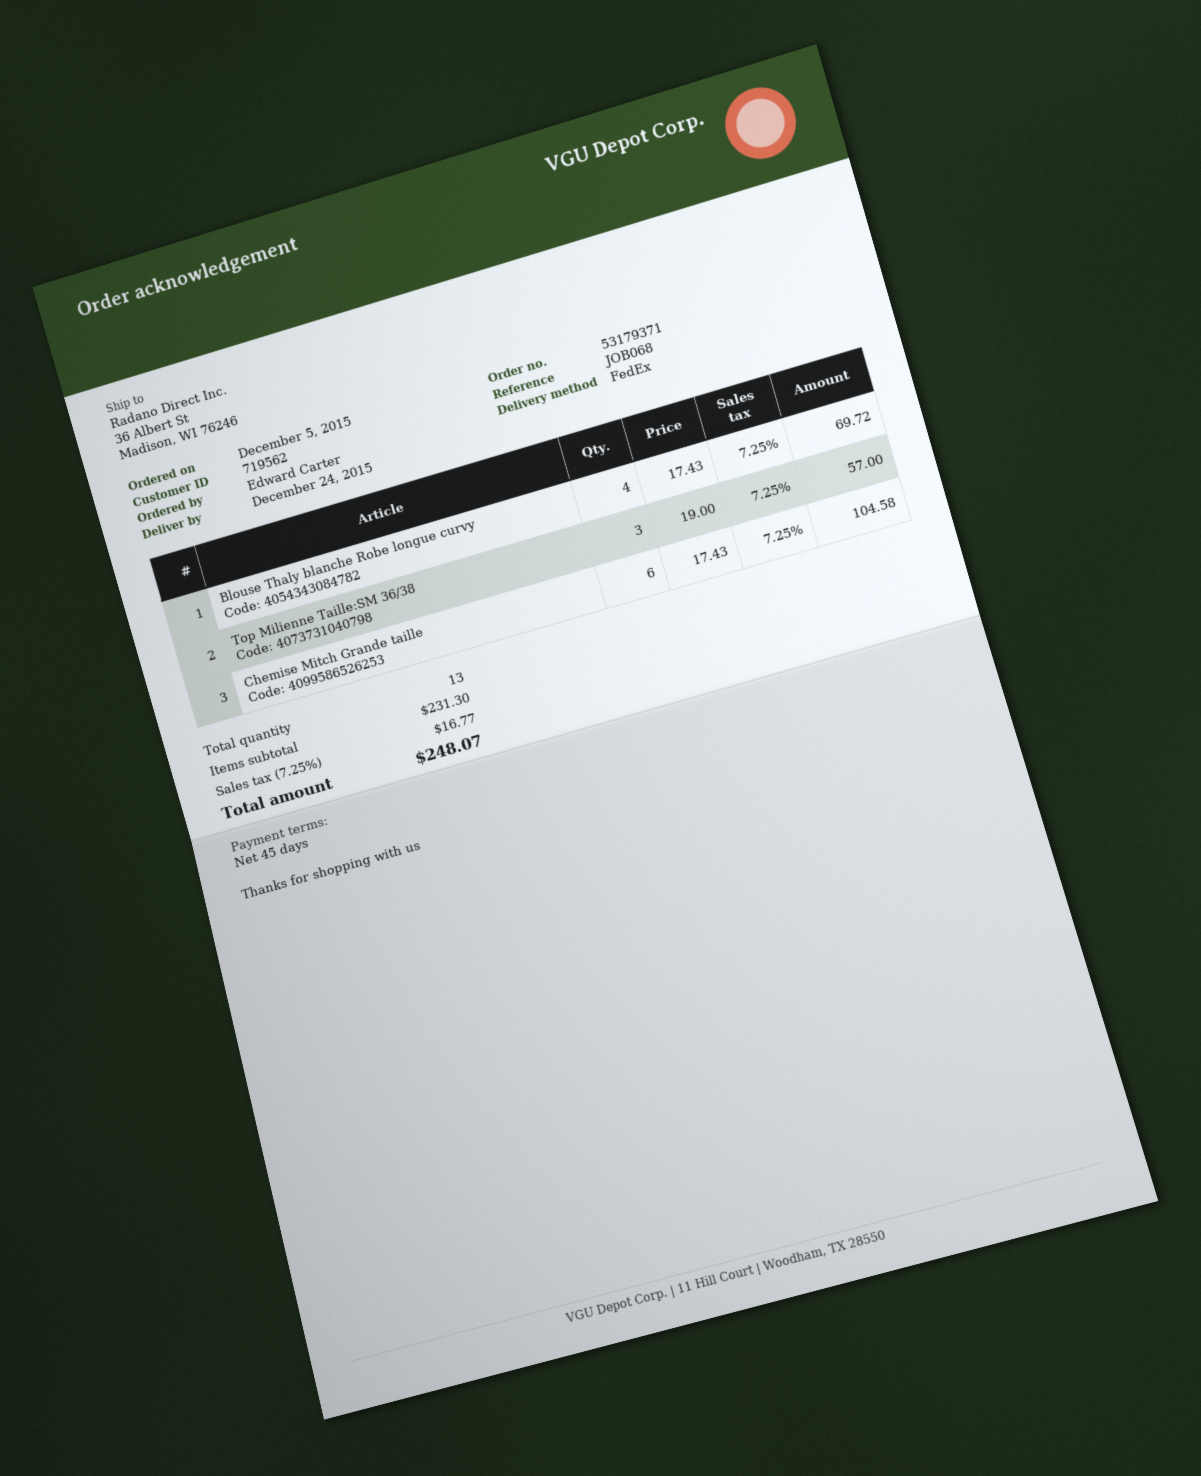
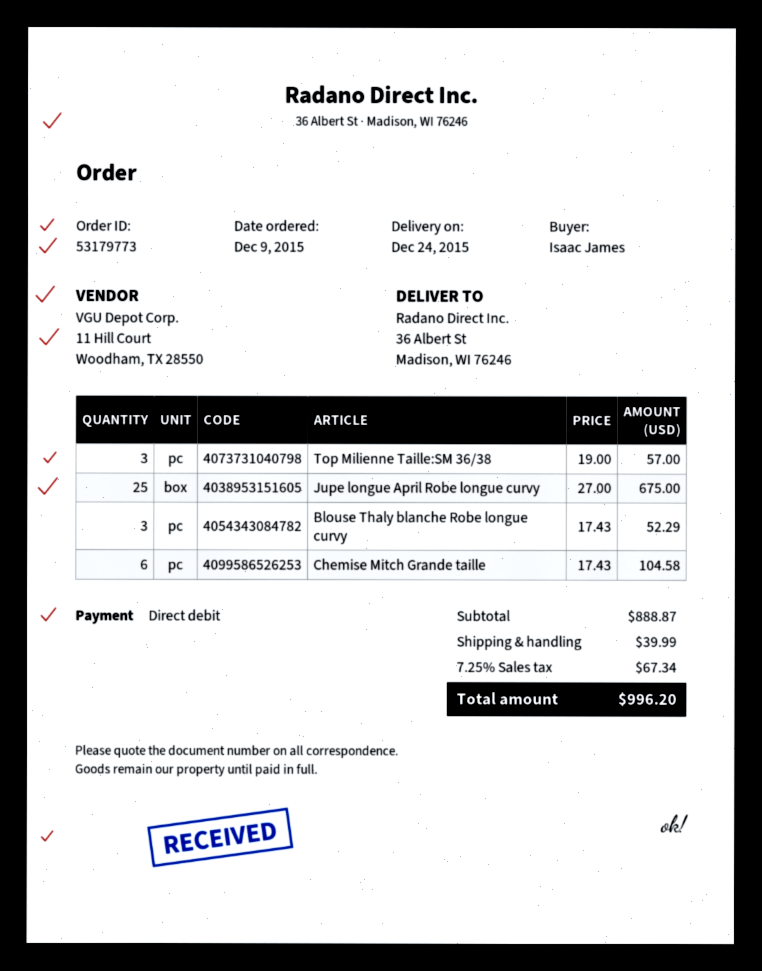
order number: 53179371 -> 53179773
order date: 2015-12-05 -> 2015-12-09
ordered by: Edward Carter -> Isaac James
Blouse Thaly blanche Robe longue curvy: 4 x 17.43 = 69.72 -> 3 x 17.43 = 52.29
Jupe longue April Robe longue curvy: none -> 25 x 27.00 = 675.00
subtotal: 231.30 -> 888.87
shipping: none -> 39.99
tax: 7.25% = 16.77 -> 7.25% = 67.34
total: 248.07 -> 996.20

